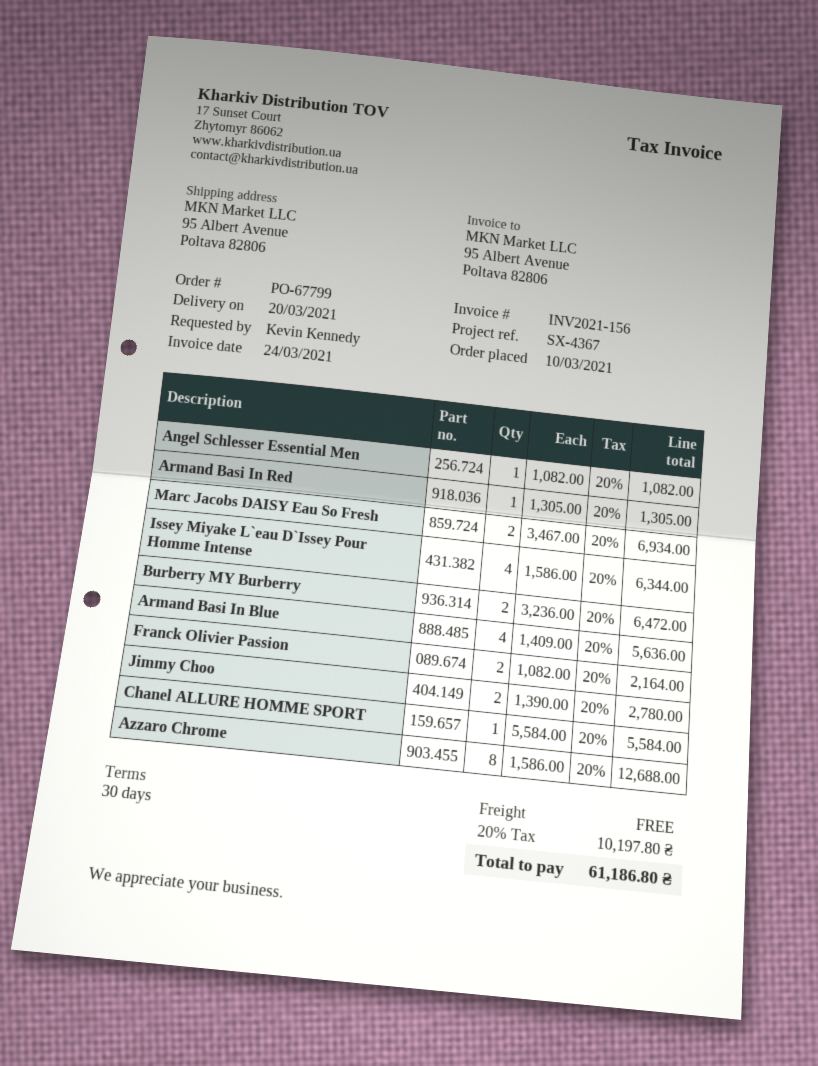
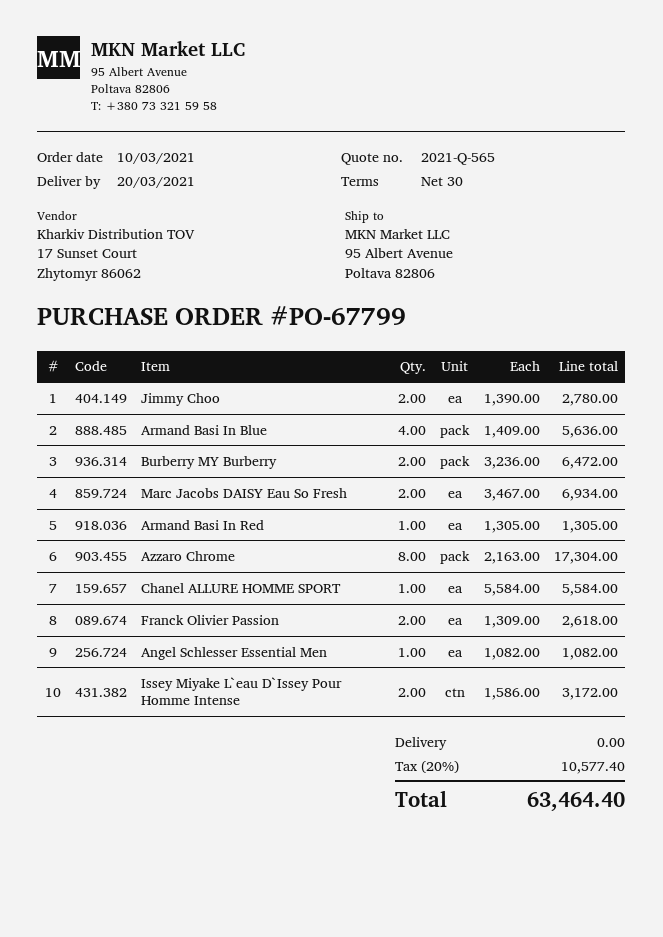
Issey Miyake L`eau D`Issey Pour Homme Intense: 4 x 1586.00 = 6344.00 -> 2 x 1586.00 = 3172.00
Franck Olivier Passion: 2 x 1082.00 = 2164.00 -> 2 x 1309.00 = 2618.00
Azzaro Chrome: 8 x 1586.00 = 12688.00 -> 8 x 2163.00 = 17304.00
tax: 20% = 10197.80 -> 20% = 10577.40
total: 61186.80 -> 63464.40

